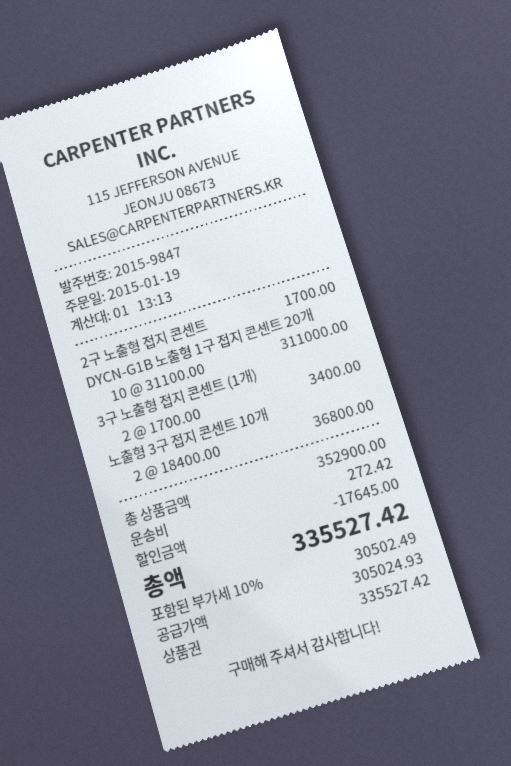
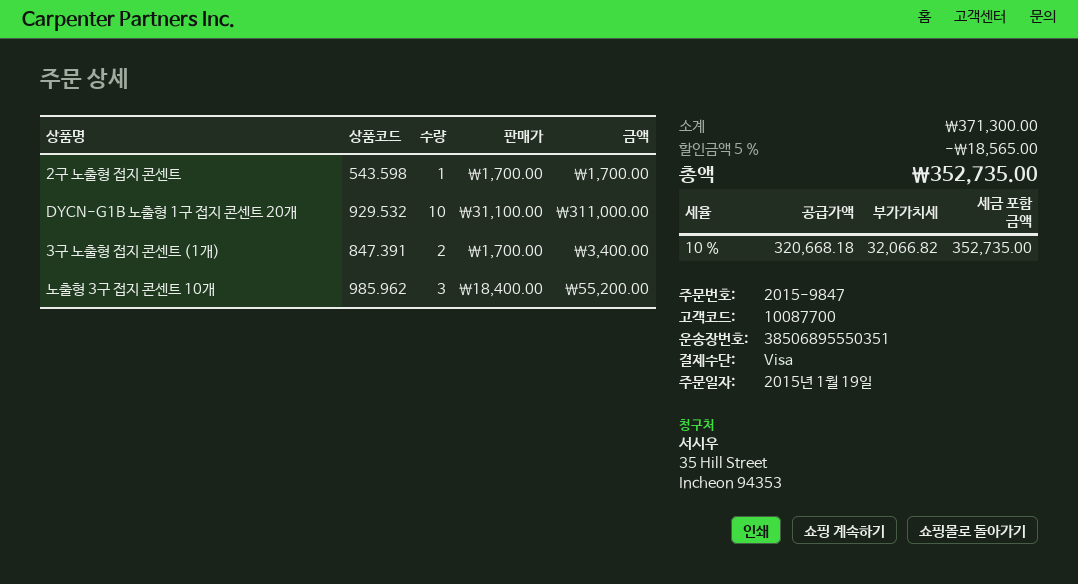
payment method: gift card -> Visa
노출형 3구 접지 콘센트 10개: 2 x 18400.00 = 36800.00 -> 3 x 18400.00 = 55200.00
subtotal: 352900.00 -> 371300.00
discount: 17645.00 -> 18565.00
shipping: 272.42 -> none
net: 305024.93 -> 320668.18
tax: 10% = 30502.49 -> 10% = 32066.82
total: 335527.42 -> 352735.00

